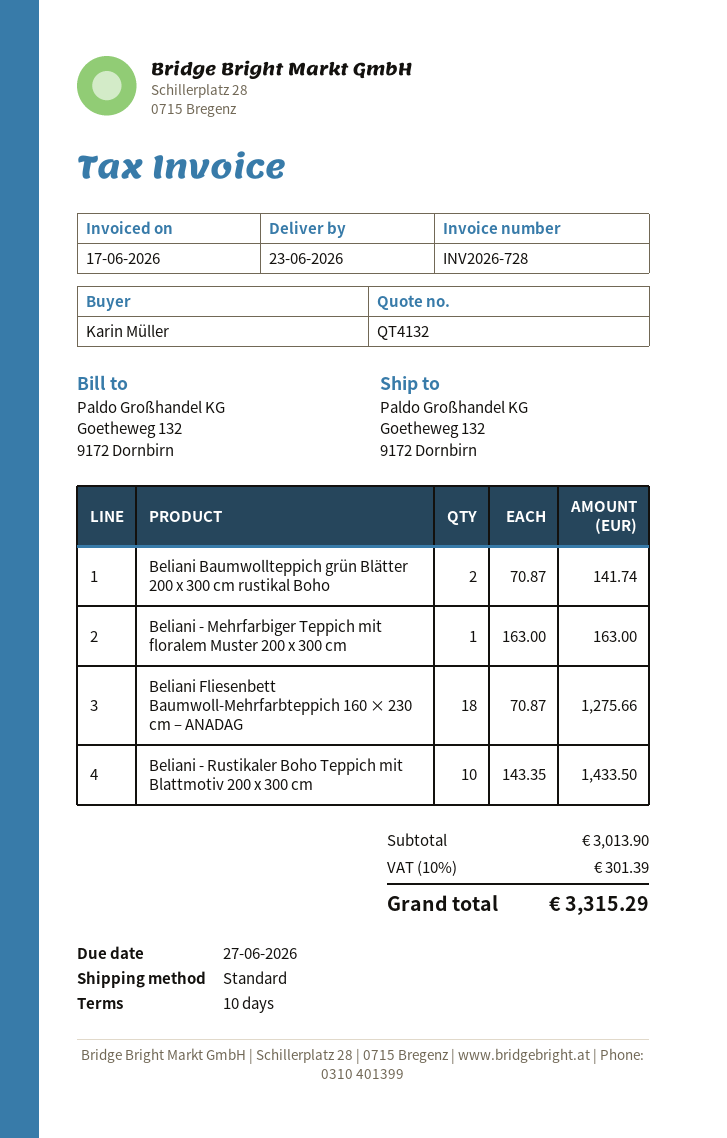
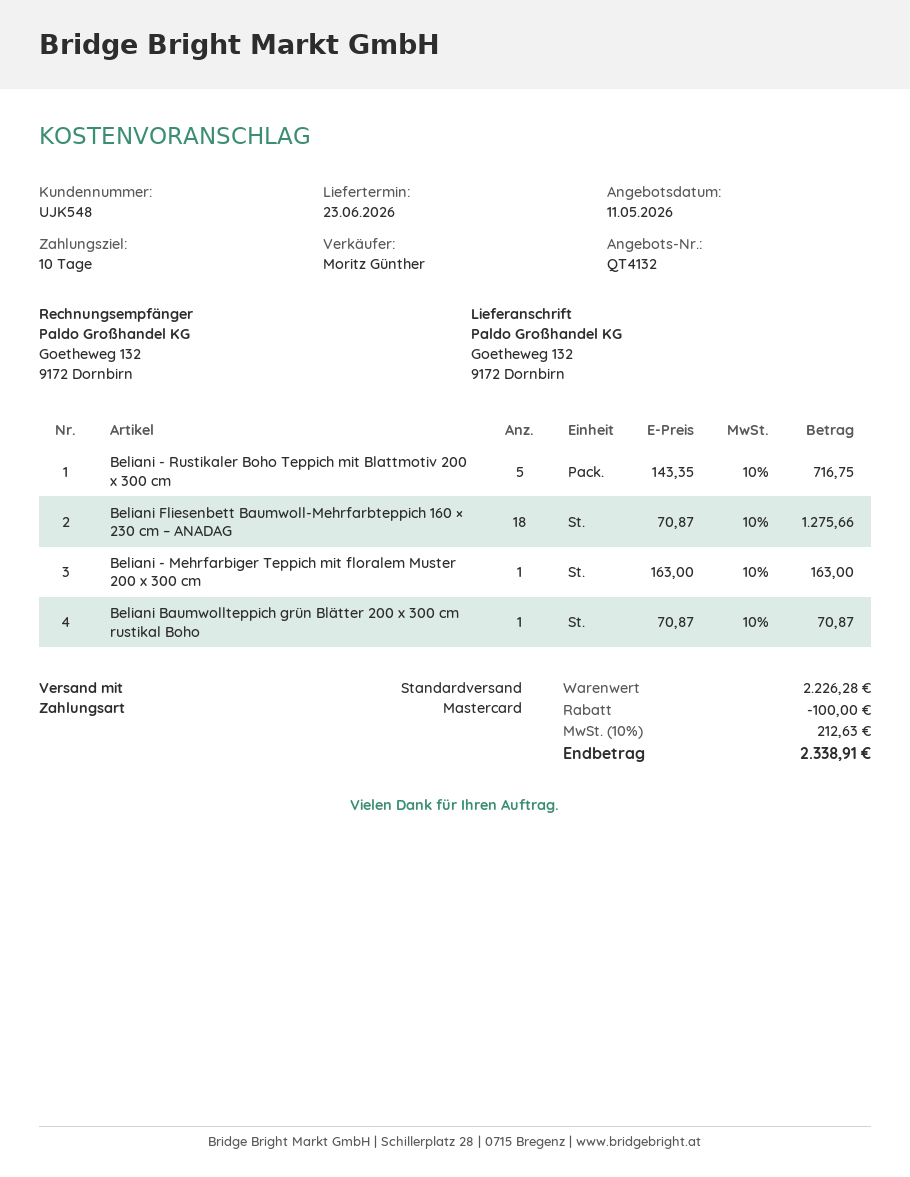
Beliani Baumwollteppich grün Blätter 200 x 300 cm rustikal Boho: 2 x 70.87 = 141.74 -> 1 x 70.87 = 70.87
Beliani - Rustikaler Boho Teppich mit Blattmotiv 200 x 300 cm: 10 x 143.35 = 1433.50 -> 5 x 143.35 = 716.75
subtotal: 3013.90 -> 2226.28
discount: none -> 100.00
tax: 10% = 301.39 -> 10% = 212.63
total: 3315.29 -> 2338.91

